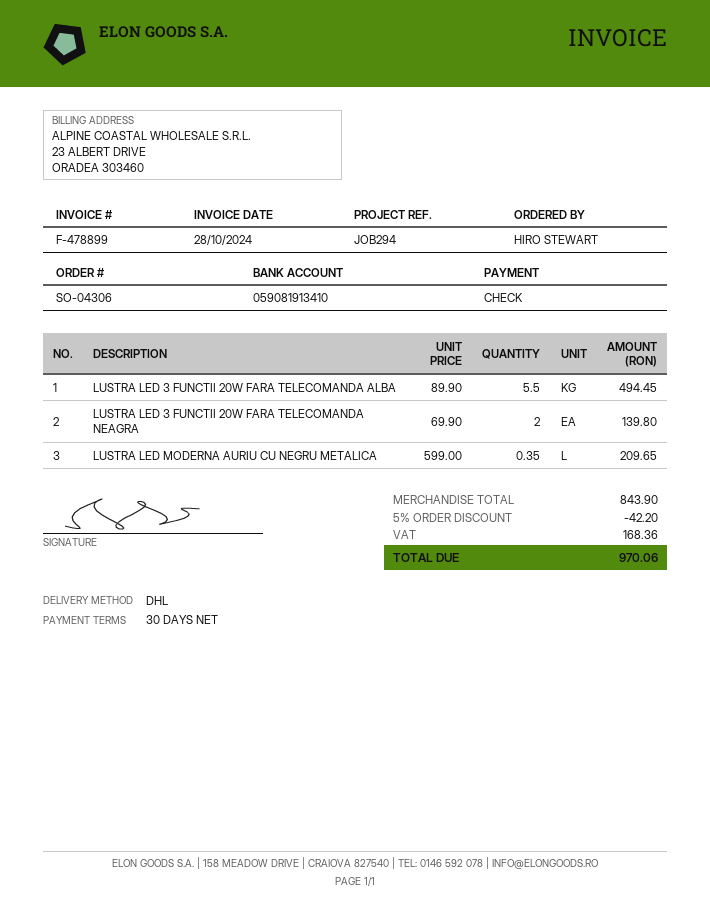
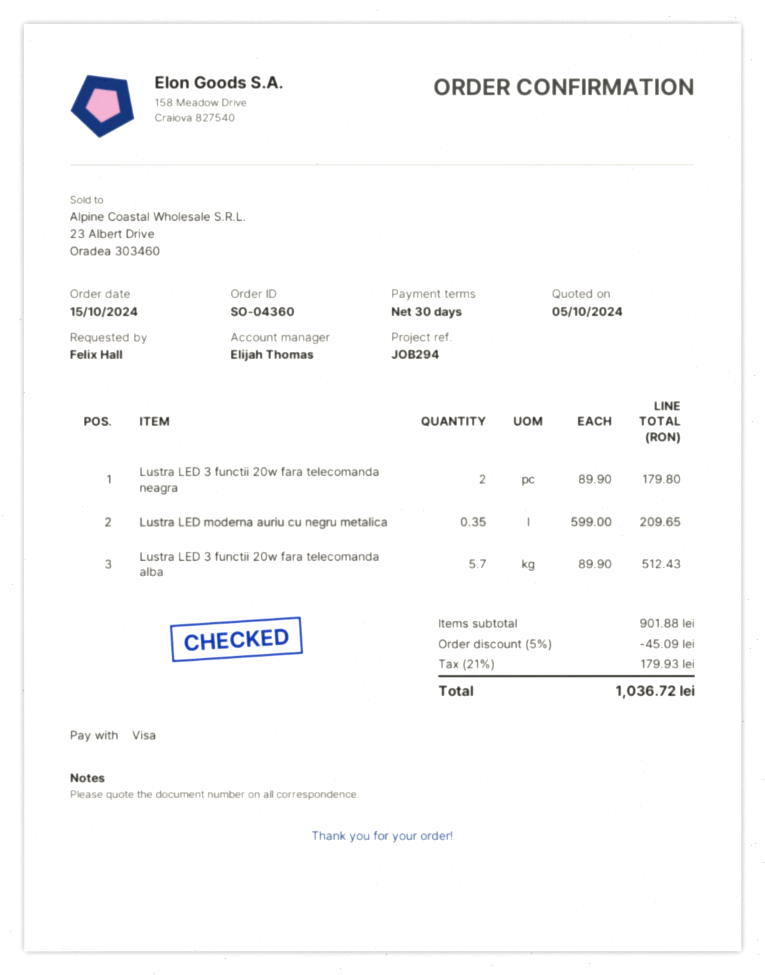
order number: SO-04306 -> SO-04360
ordered by: HIRO STEWART -> Felix Hall
payment method: cheque -> Visa
LUSTRA LED 3 FUNCTII 20W FARA TELECOMANDA ALBA: 5.5 x 89.90 = 494.45 -> 5.7 x 89.90 = 512.43
LUSTRA LED 3 FUNCTII 20W FARA TELECOMANDA NEAGRA: 2 x 69.90 = 139.80 -> 2 x 89.90 = 179.80
subtotal: 843.90 -> 901.88
discount: 5% = 42.20 -> 5% = 45.09
tax: 168.36 -> 179.93
total: 970.06 -> 1036.72

